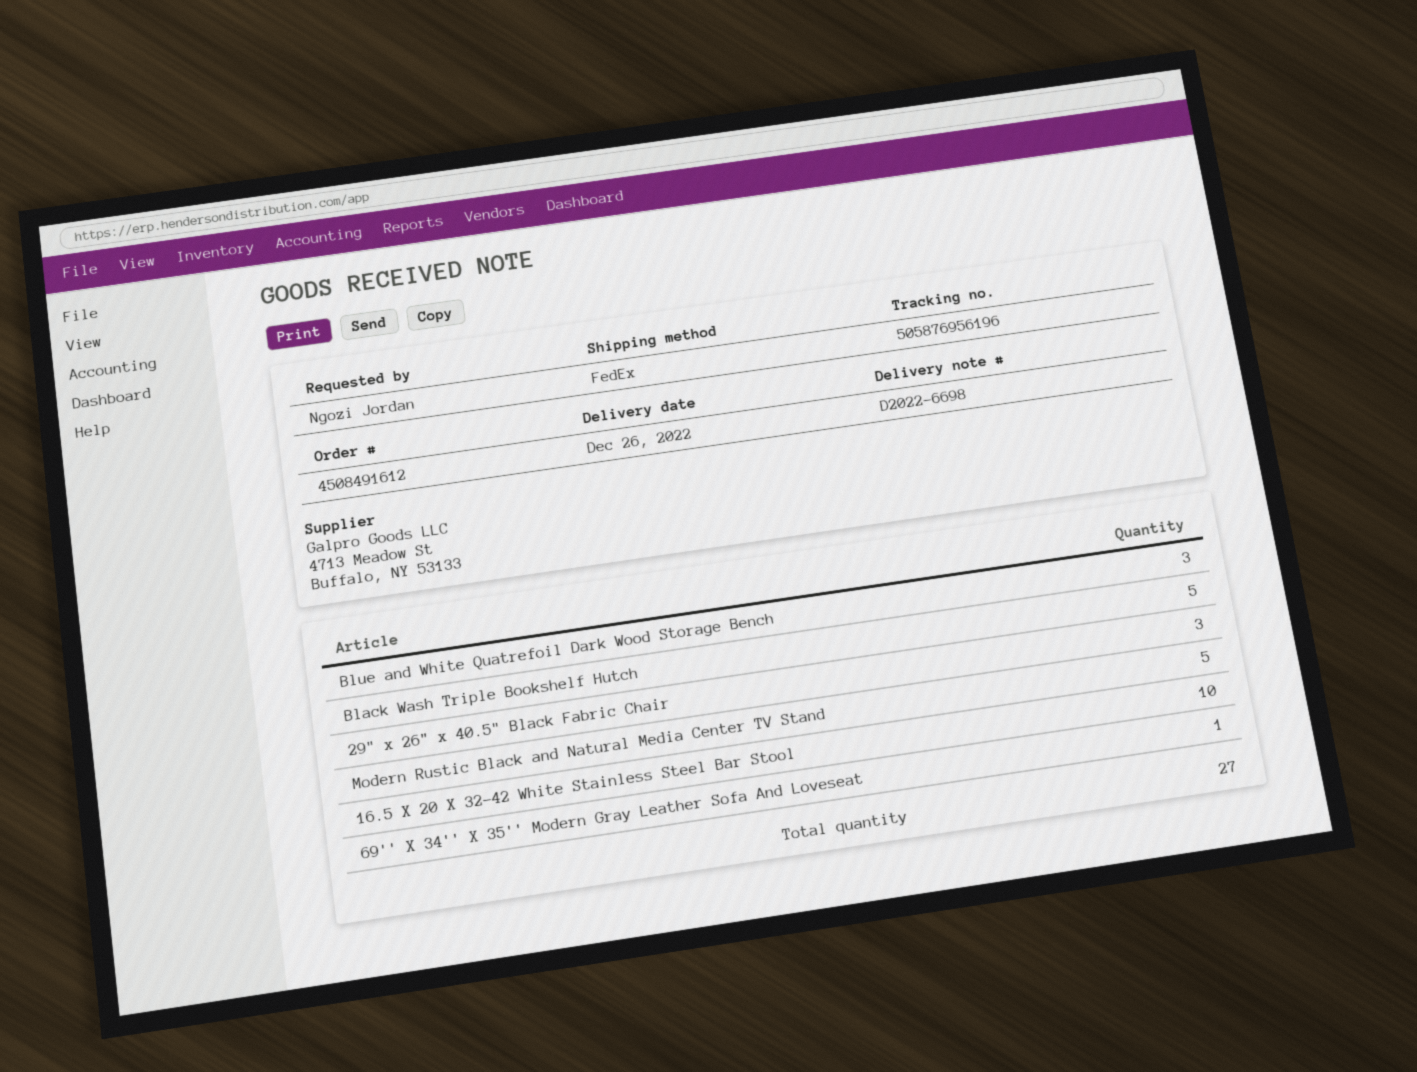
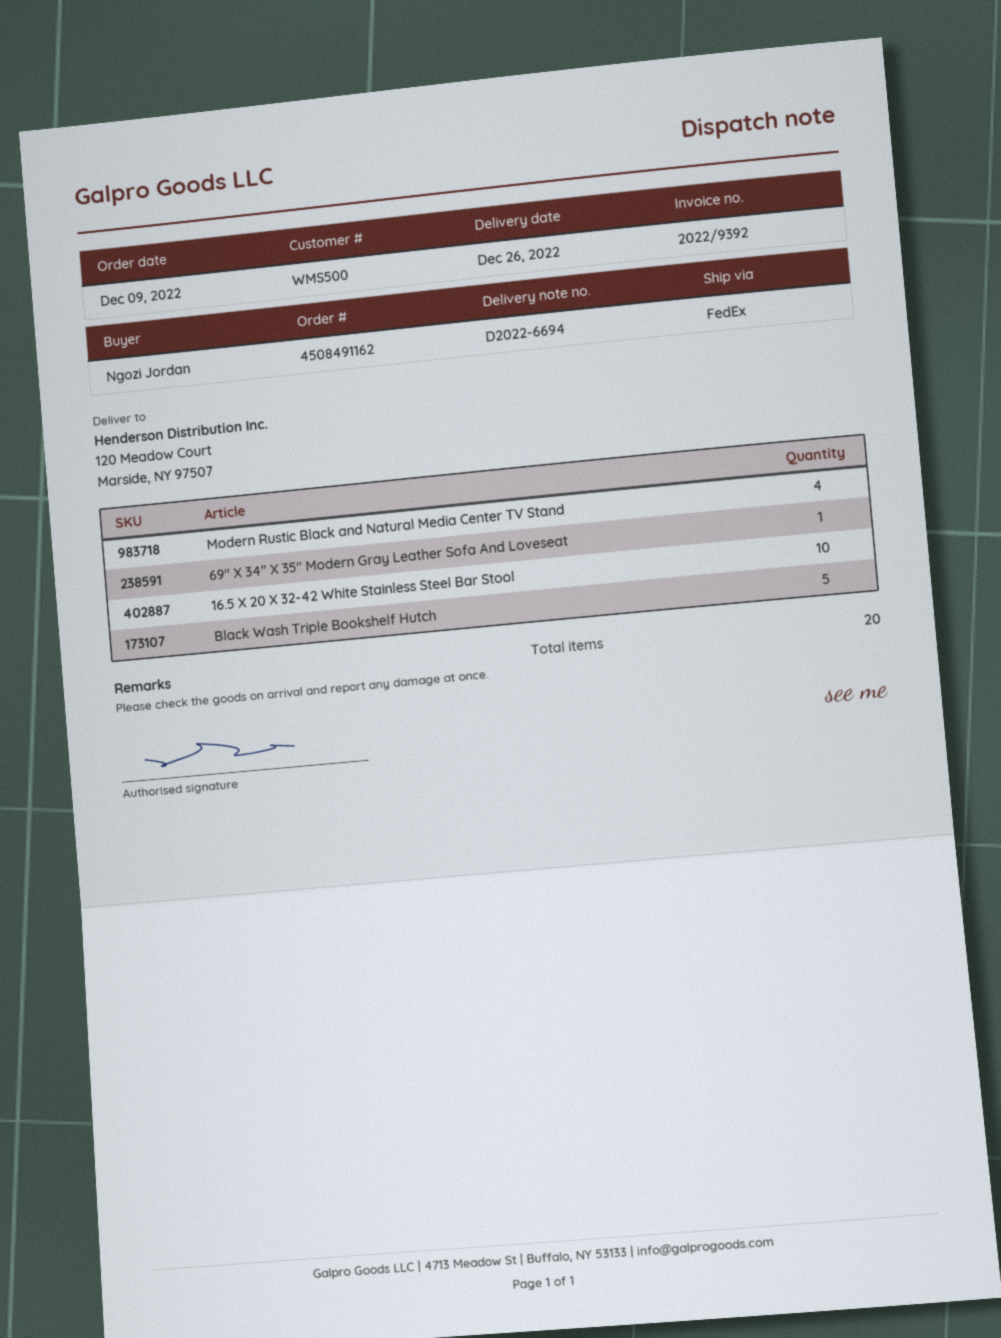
order number: 4508491612 -> 4508491162
delivery note number: D2022-6698 -> D2022-6694
Blue and White Quatrefoil Dark Wood Storage Bench: 3 -> none
29" x 26" x 40.5" Black Fabric Chair: 3 -> none
Modern Rustic Black and Natural Media Center TV Stand: 5 -> 4
total quantity: 27 -> 20

